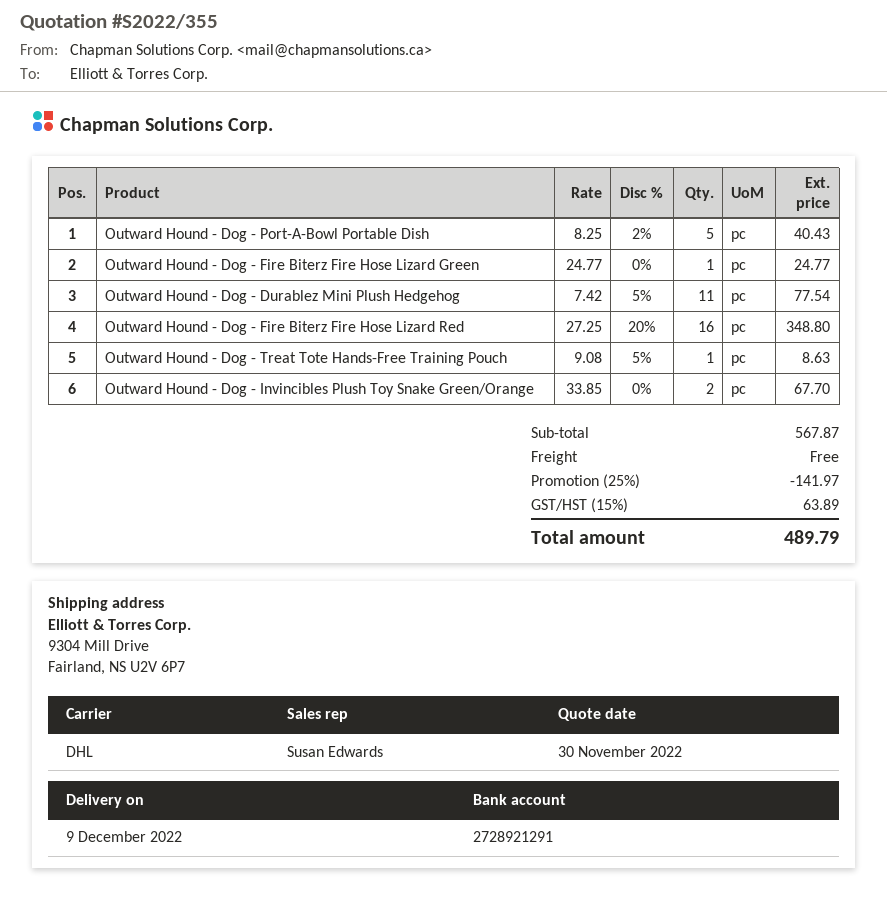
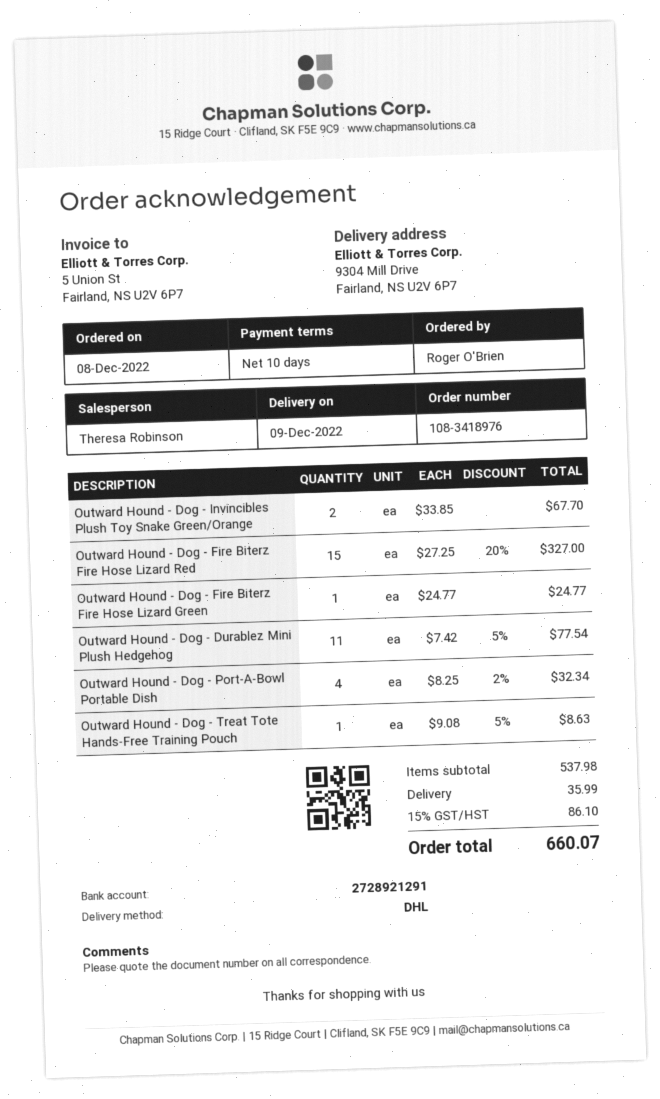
sales rep: Susan Edwards -> Theresa Robinson
Outward Hound - Dog - Port-A-Bowl Portable Dish: 5 x 8.25 - 2% = 40.43 -> 4 x 8.25 - 2% = 32.34
Outward Hound - Dog - Fire Biterz Fire Hose Lizard Red: 16 x 27.25 - 20% = 348.80 -> 15 x 27.25 - 20% = 327.00
subtotal: 567.87 -> 537.98
discount: 25% = 141.97 -> none
shipping: 0.00 -> 35.99
tax: 15% = 63.89 -> 15% = 86.10
total: 489.79 -> 660.07

